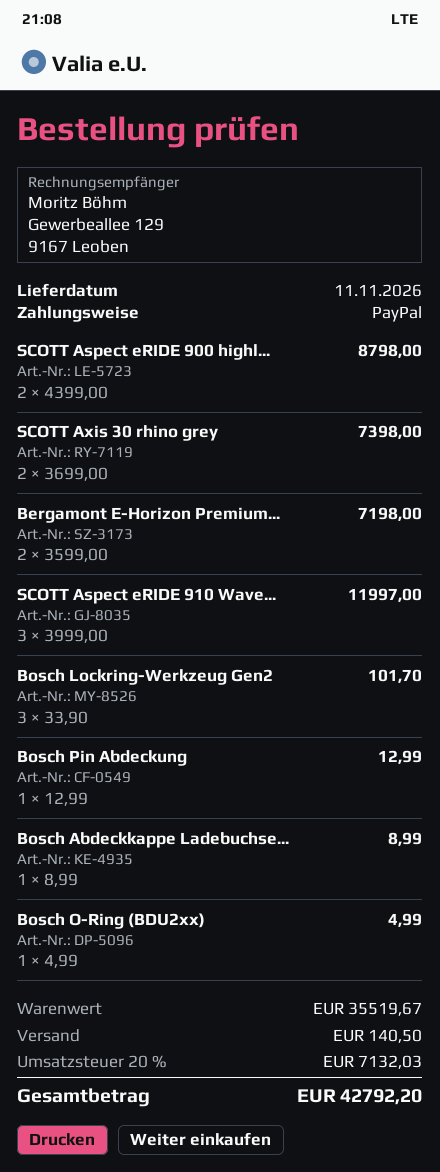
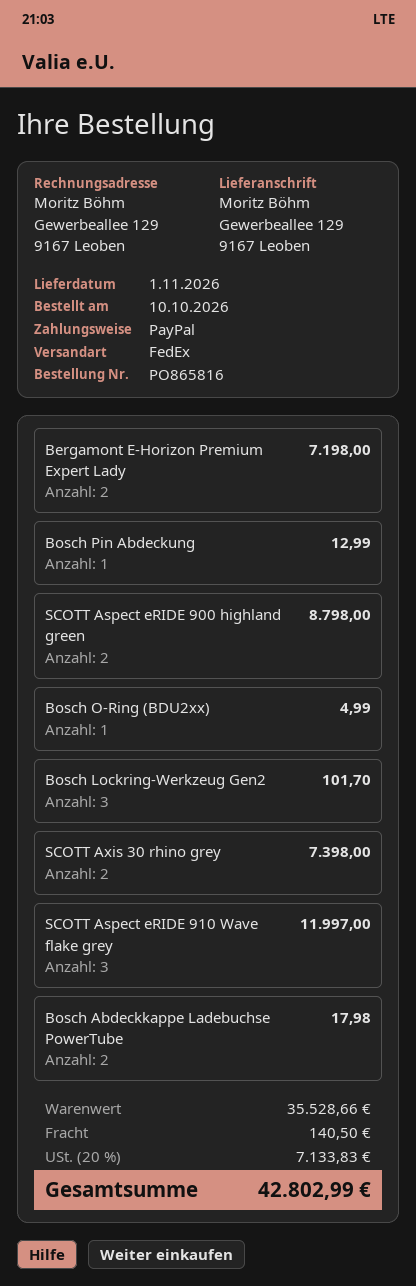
delivery date: 2026-11-11 -> 2026-11-01
Bosch Abdeckkappe Ladebuchse...: 1 for 8.99 -> 2 for 17.98
subtotal: 35519.67 -> 35528.66
tax: 20% = 7132.03 -> 20% = 7133.83
total: 42792.20 -> 42802.99

